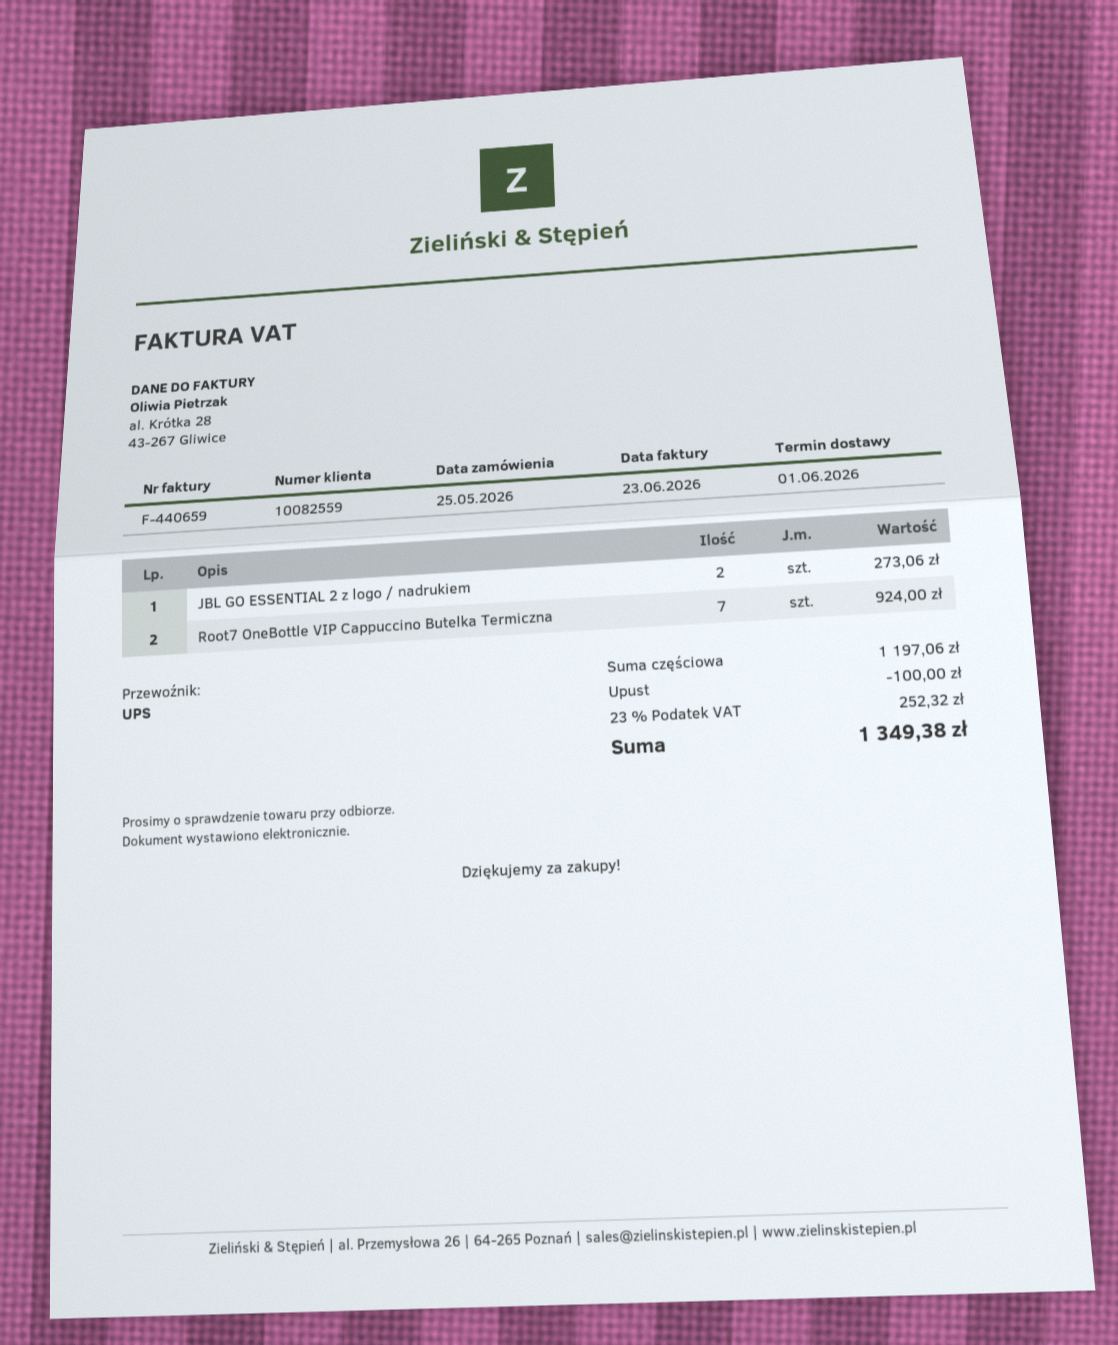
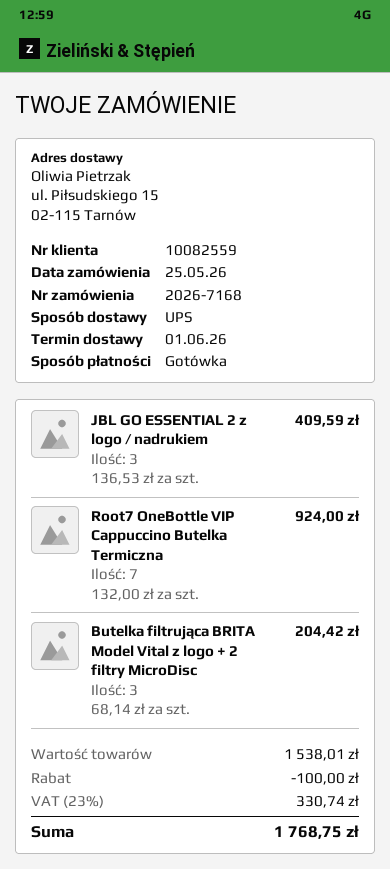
JBL GO ESSENTIAL 2 z logo / nadrukiem: 2 for 273.06 -> 3 for 409.59
Butelka filtrująca BRITA Model Vital z logo + 2 filtry MicroDisc: none -> 3 for 204.42
subtotal: 1197.06 -> 1538.01
tax: 23% = 252.32 -> 23% = 330.74
total: 1349.38 -> 1768.75

